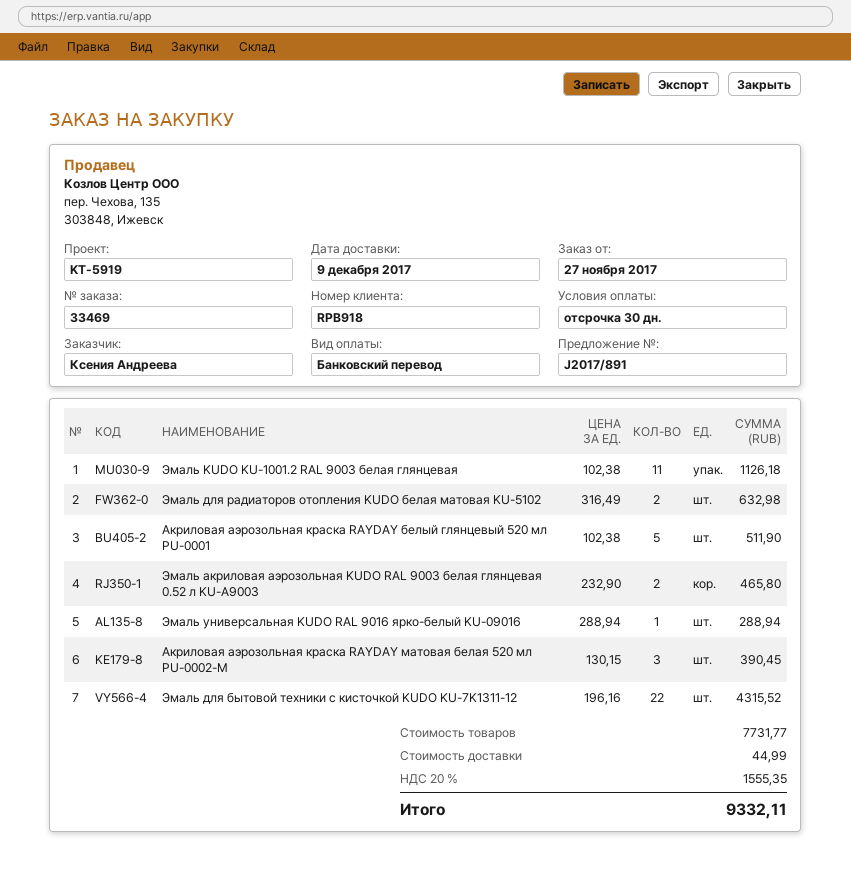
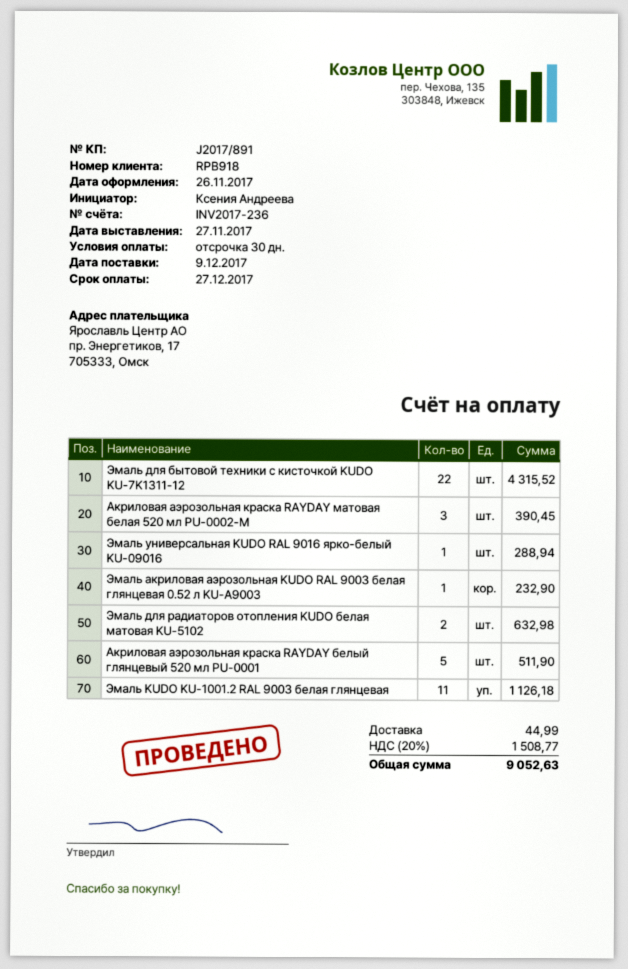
order date: 2017-11-27 -> 2017-11-26
Эмаль акриловая аэрозольная KUDO RAL 9003 белая глянцевая 0.52 л KU-A9003: 2 for 465.80 -> 1 for 232.90
tax: 20% = 1555.35 -> 20% = 1508.77
total: 9332.11 -> 9052.63

